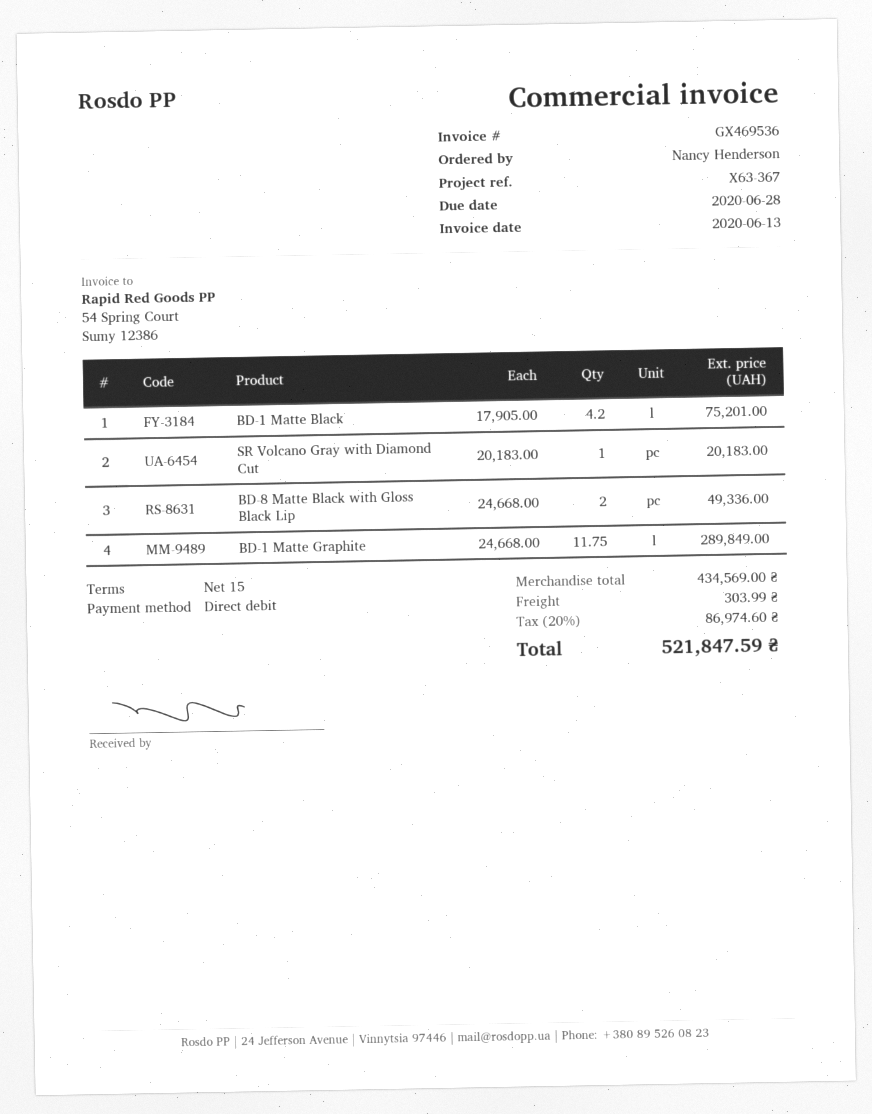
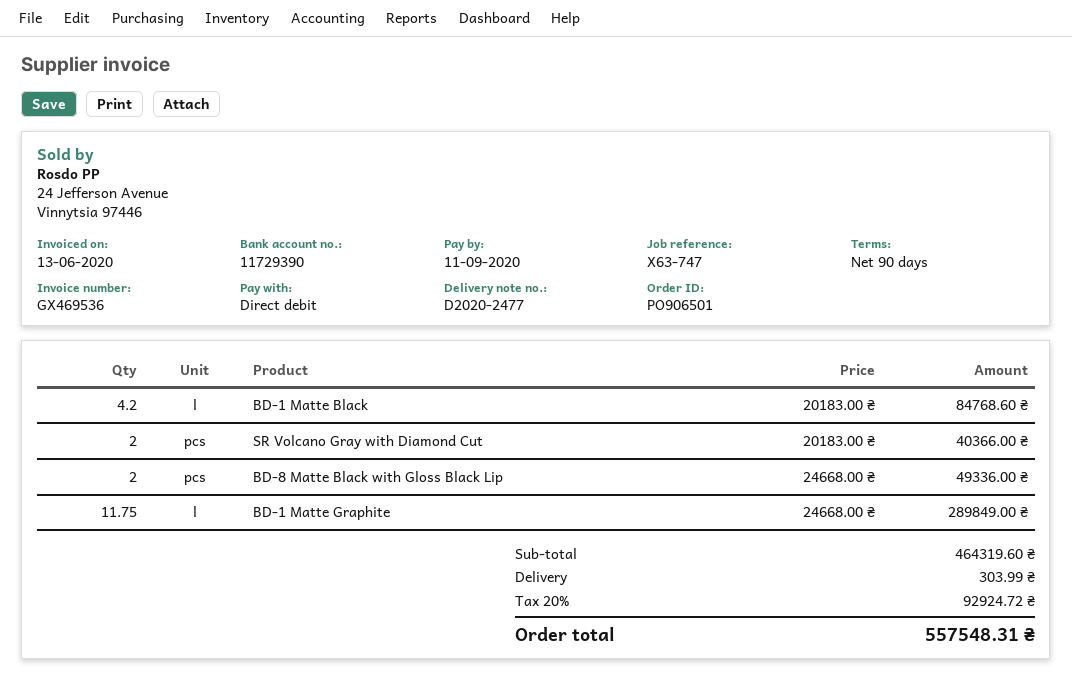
payment terms: 15 days -> 90 days
due date: 2020-06-28 -> 2020-09-11
reference: X63-367 -> X63-747
BD-1 Matte Black: 4.2 x 17905.00 = 75201.00 -> 4.2 x 20183.00 = 84768.60
SR Volcano Gray with Diamond Cut: 1 x 20183.00 = 20183.00 -> 2 x 20183.00 = 40366.00
subtotal: 434569.00 -> 464319.60
tax: 20% = 86974.60 -> 20% = 92924.72
total: 521847.59 -> 557548.31

